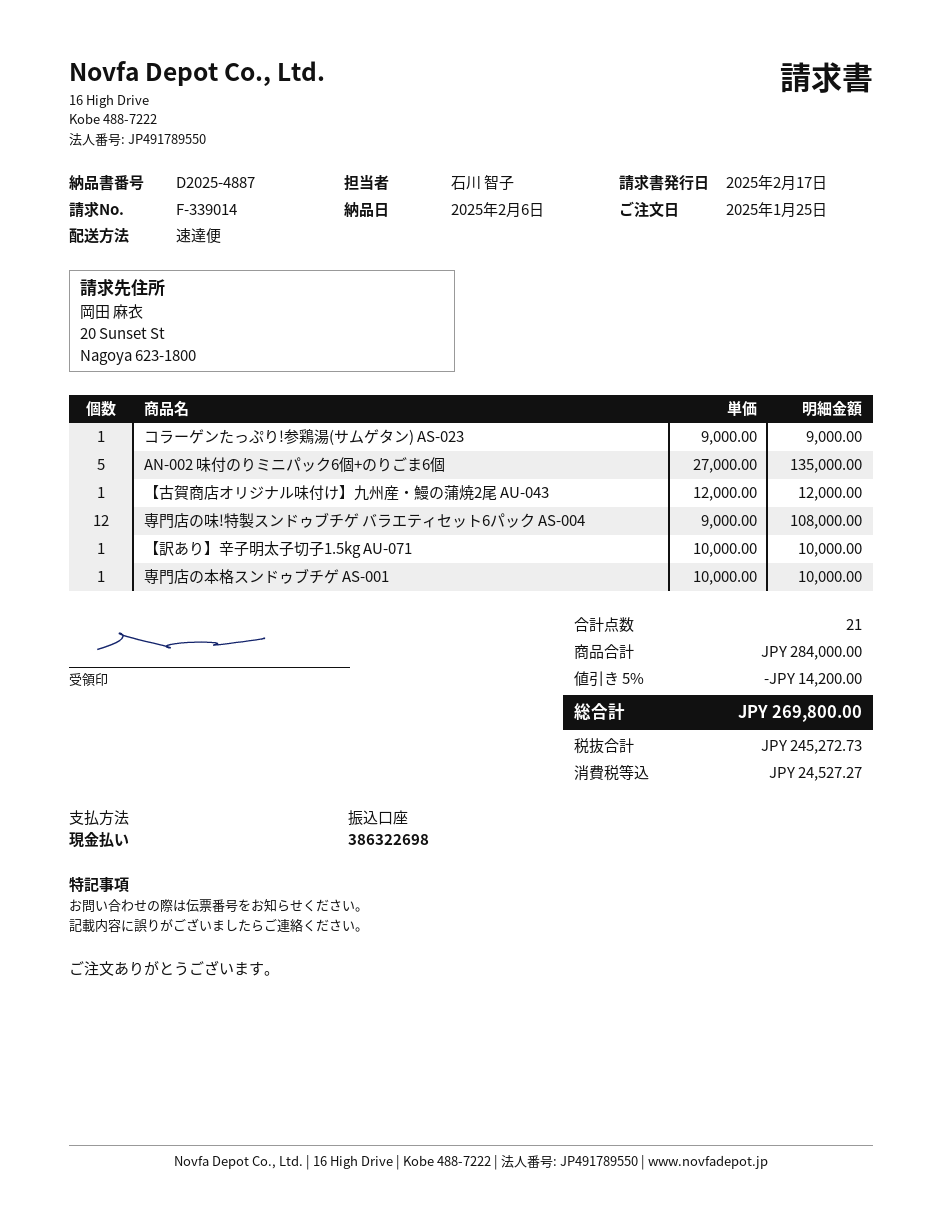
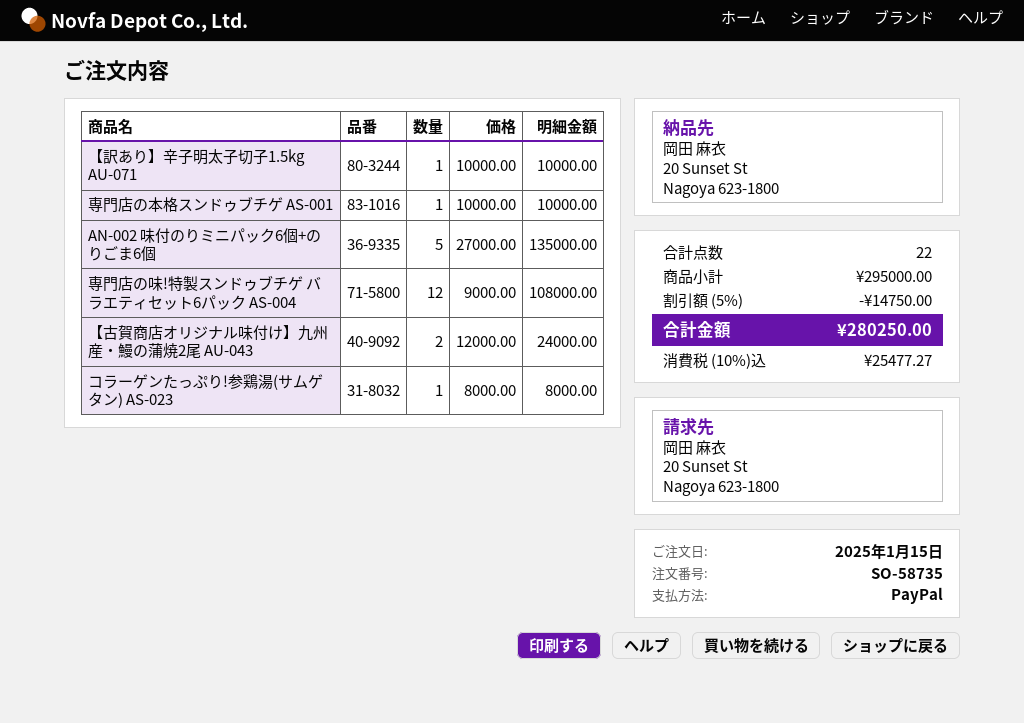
order date: 2025-01-25 -> 2025-01-15
payment method: cash -> PayPal
コラーゲンたっぷり!参鶏湯(サムゲタン) AS-023: 1 x 9000.00 = 9000.00 -> 1 x 8000.00 = 8000.00
【古賀商店オリジナル味付け】九州産・鰻の蒲焼2尾 AU-043: 1 x 12000.00 = 12000.00 -> 2 x 12000.00 = 24000.00
total quantity: 21 -> 22
subtotal: 284000.00 -> 295000.00
discount: 5% = 14200.00 -> 5% = 14750.00
tax: 24527.27 -> 25477.27
total: 269800.00 -> 280250.00

